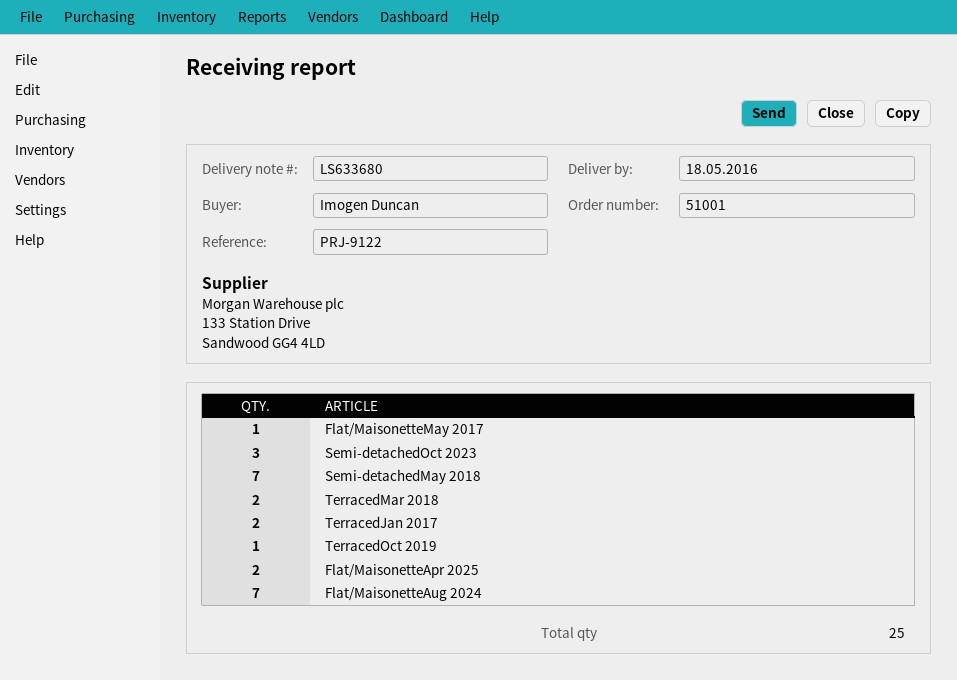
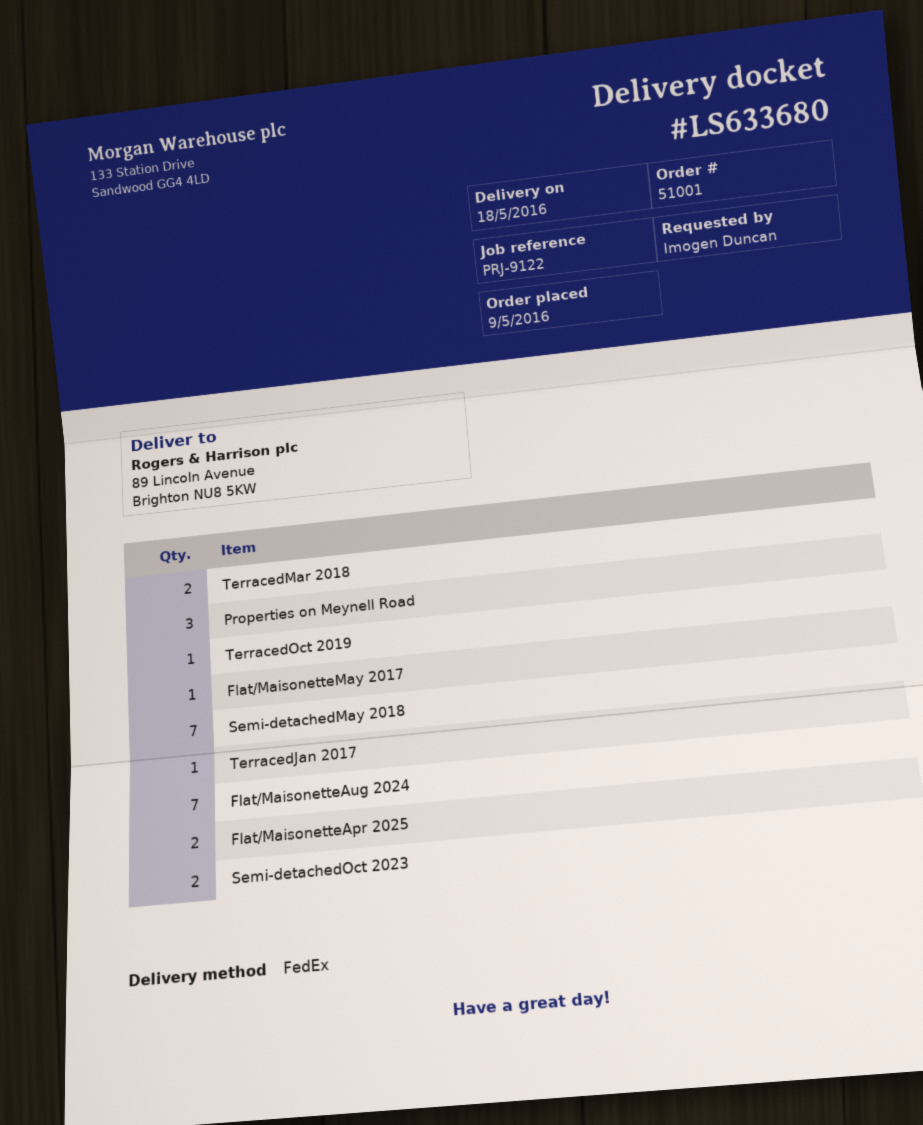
Semi-detachedOct 2023: 3 -> 2
TerracedJan 2017: 2 -> 1
Properties on Meynell Road: none -> 3

